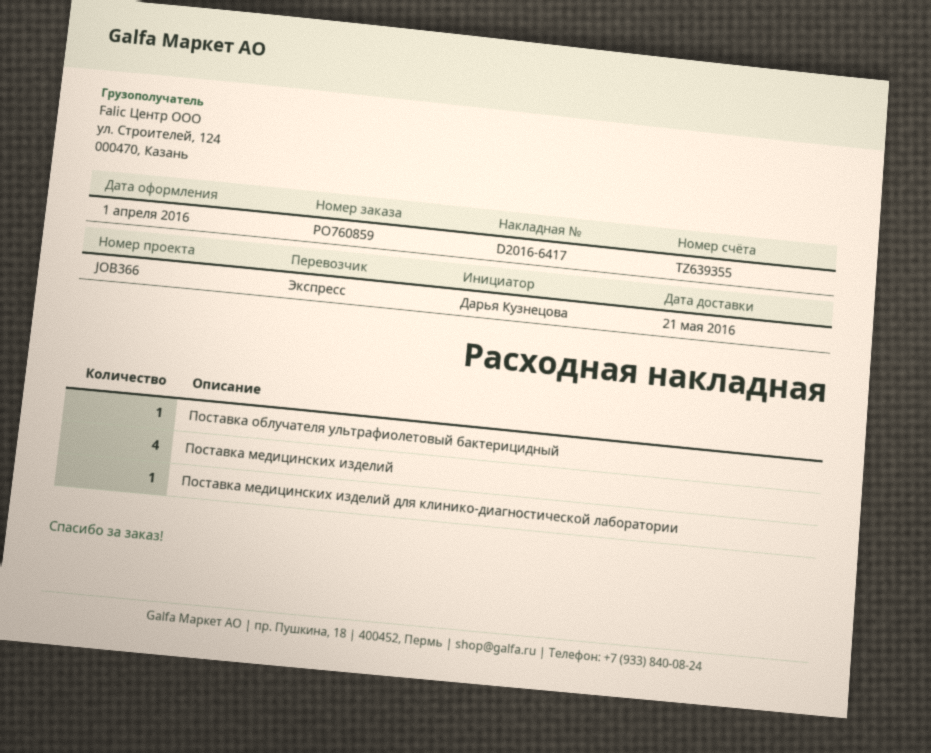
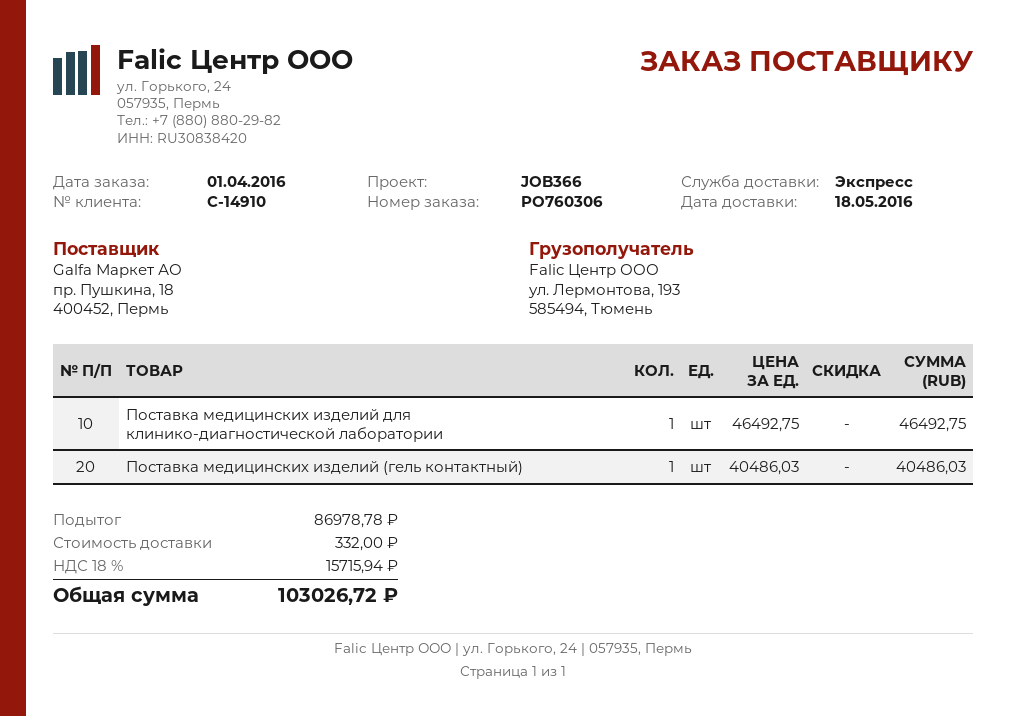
order number: PO760859 -> PO760306
delivery date: 2016-05-21 -> 2016-05-18
ship to: ул. Строителей, 124, 000470, Казань -> ул. Лермонтова, 193, 585494, Тюмень
Поставка облучателя ультрафиолетовый бактерицидный: 1 -> none
Поставка медицинских изделий: 4 -> none
Поставка медицинских изделий (гель контактный): none -> 1

